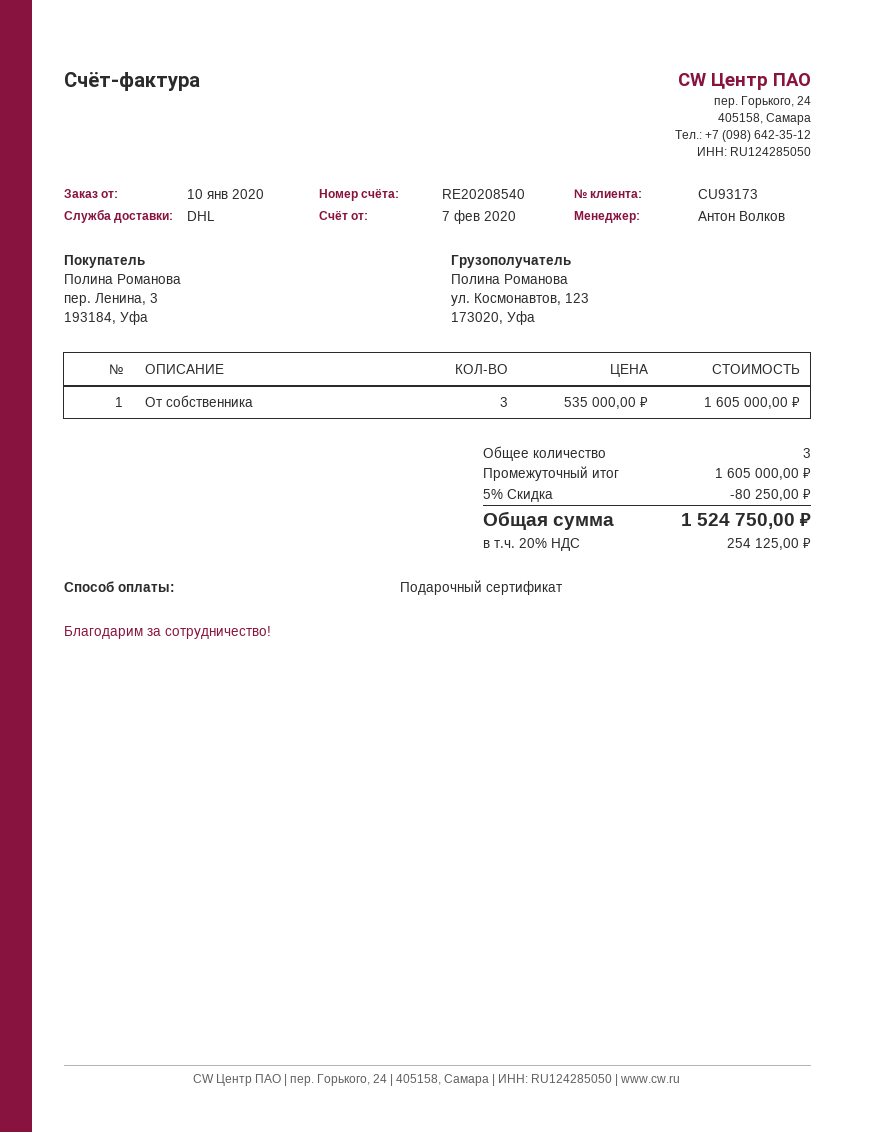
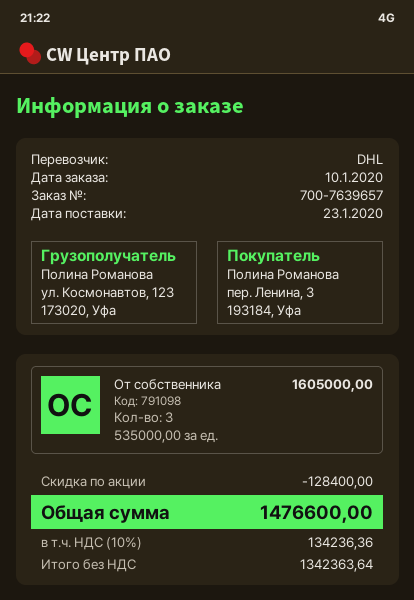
discount: 80250.00 -> 128400.00
tax: 20% = 254125.00 -> 10% = 134236.36
total: 1524750.00 -> 1476600.00

